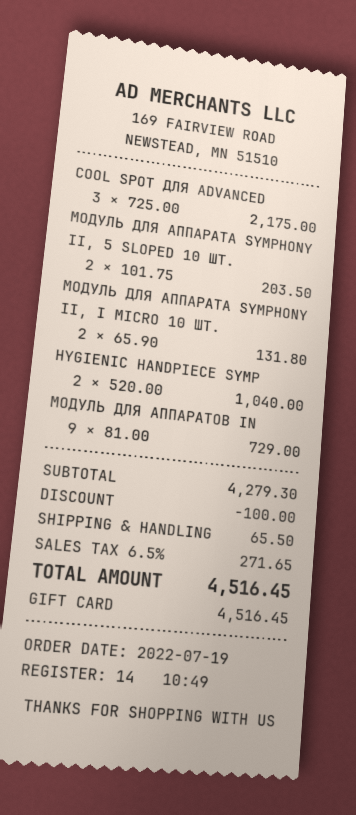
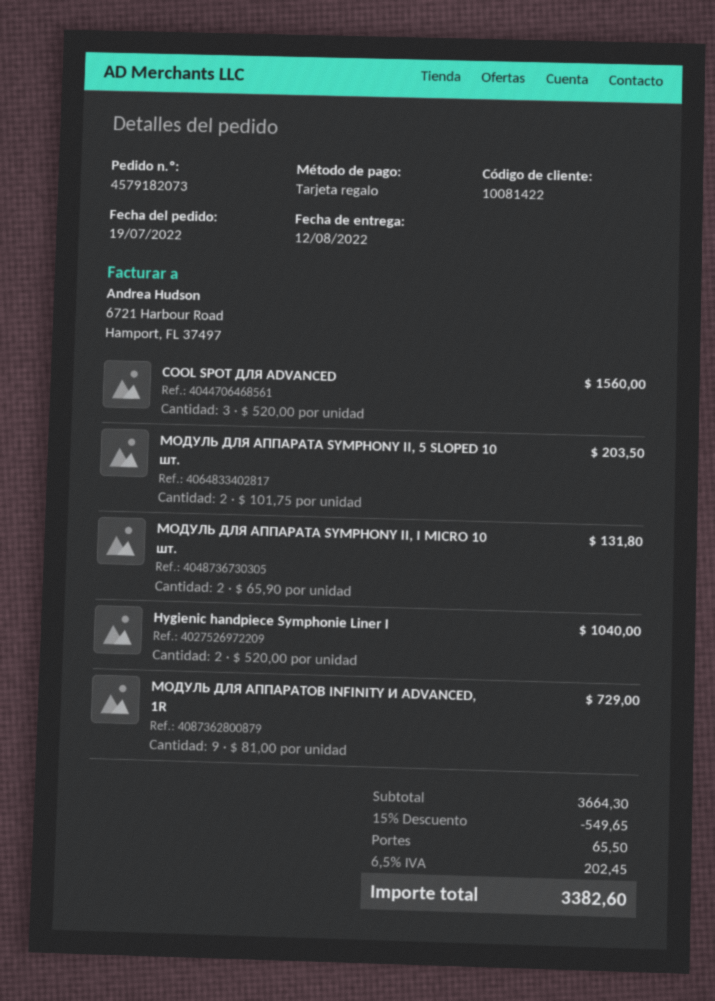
COOL SPOT ДЛЯ ADVANCED: 3 x 725.00 = 2175.00 -> 3 x 520.00 = 1560.00
subtotal: 4279.30 -> 3664.30
discount: 100.00 -> 549.65
tax: 6.5% = 271.65 -> 6.5% = 202.45
total: 4516.45 -> 3382.60

